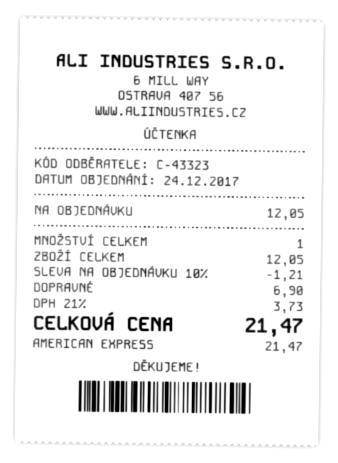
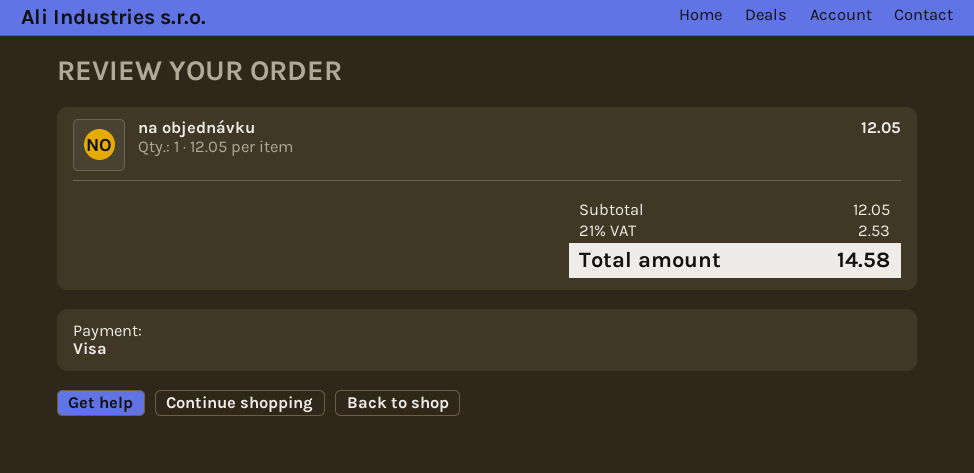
payment method: American Express -> Visa
discount: 10% = 1.21 -> none
shipping: 6.90 -> none
tax: 21% = 3.73 -> 21% = 2.53
total: 21.47 -> 14.58

